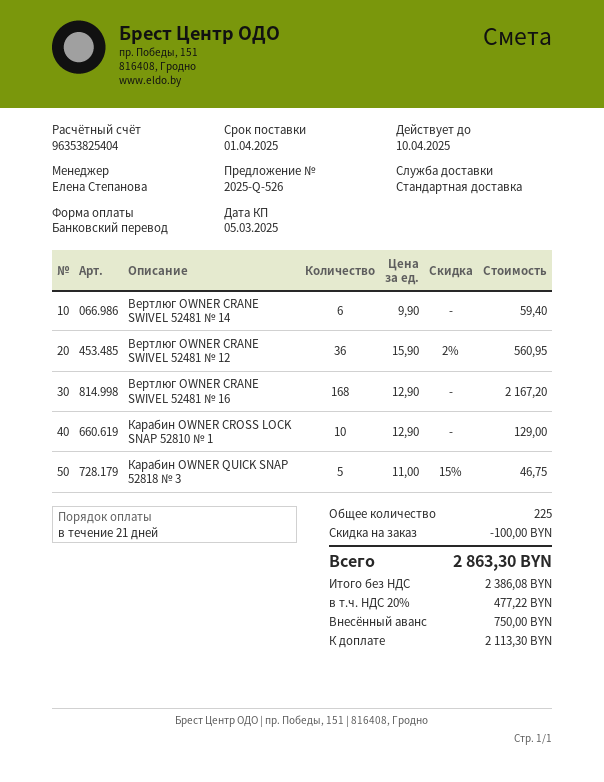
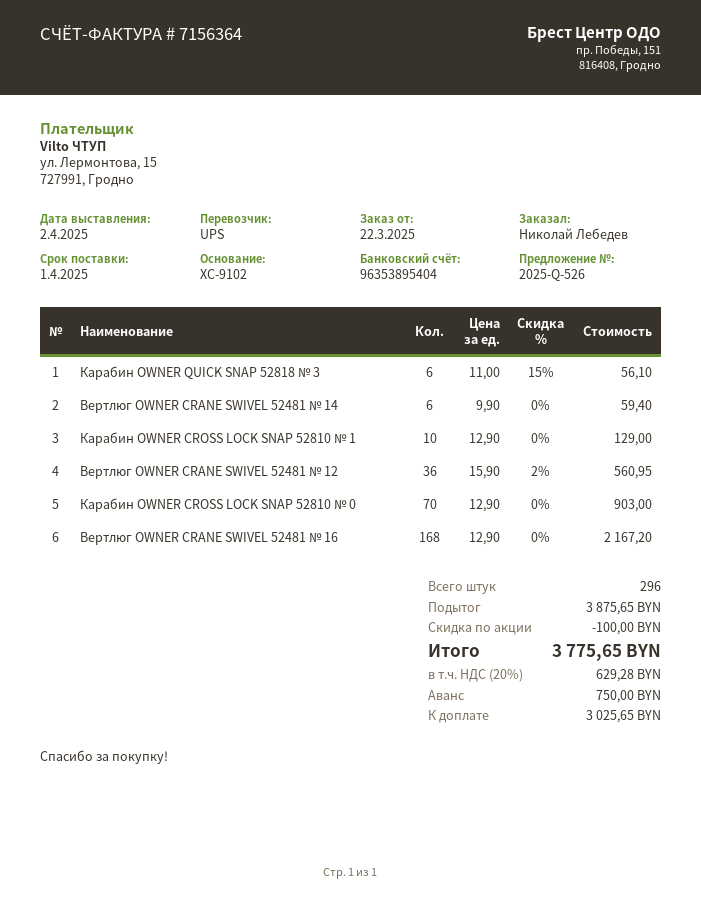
bank account: 96353825404 -> 96353895404
shipping method: standard -> UPS
Карабин OWNER QUICK SNAP 52818 № 3: 5 x 11.00 - 15% = 46.75 -> 6 x 11.00 - 15% = 56.10
Карабин OWNER CROSS LOCK SNAP 52810 № 0: none -> 70 x 12.90 = 903.00
total quantity: 225 -> 296
tax: 20% = 477.22 -> 20% = 629.28
total: 2863.30 -> 3775.65
balance: 2113.30 -> 3025.65

